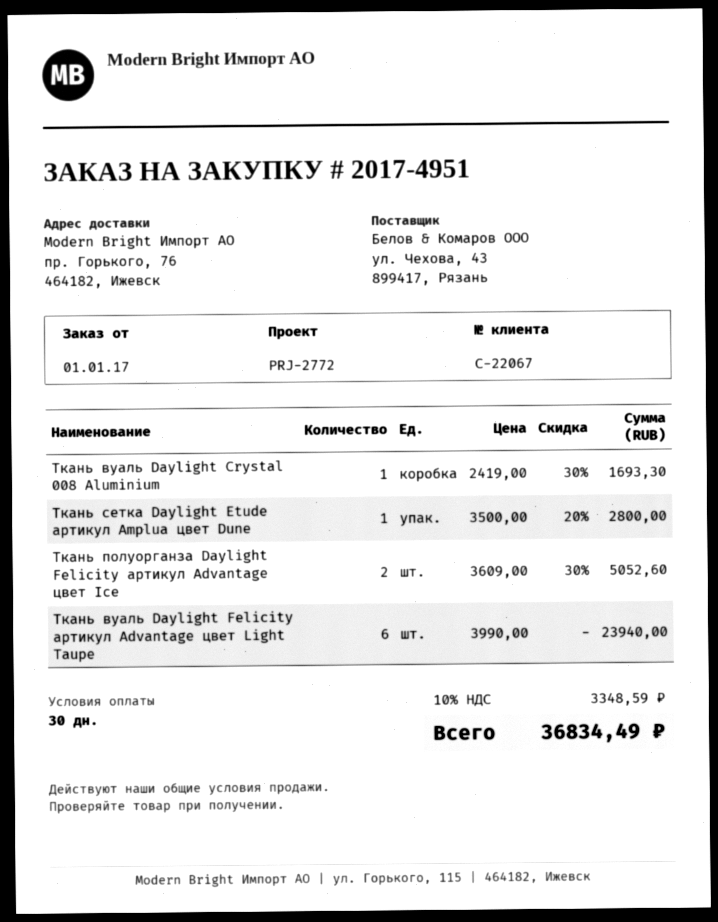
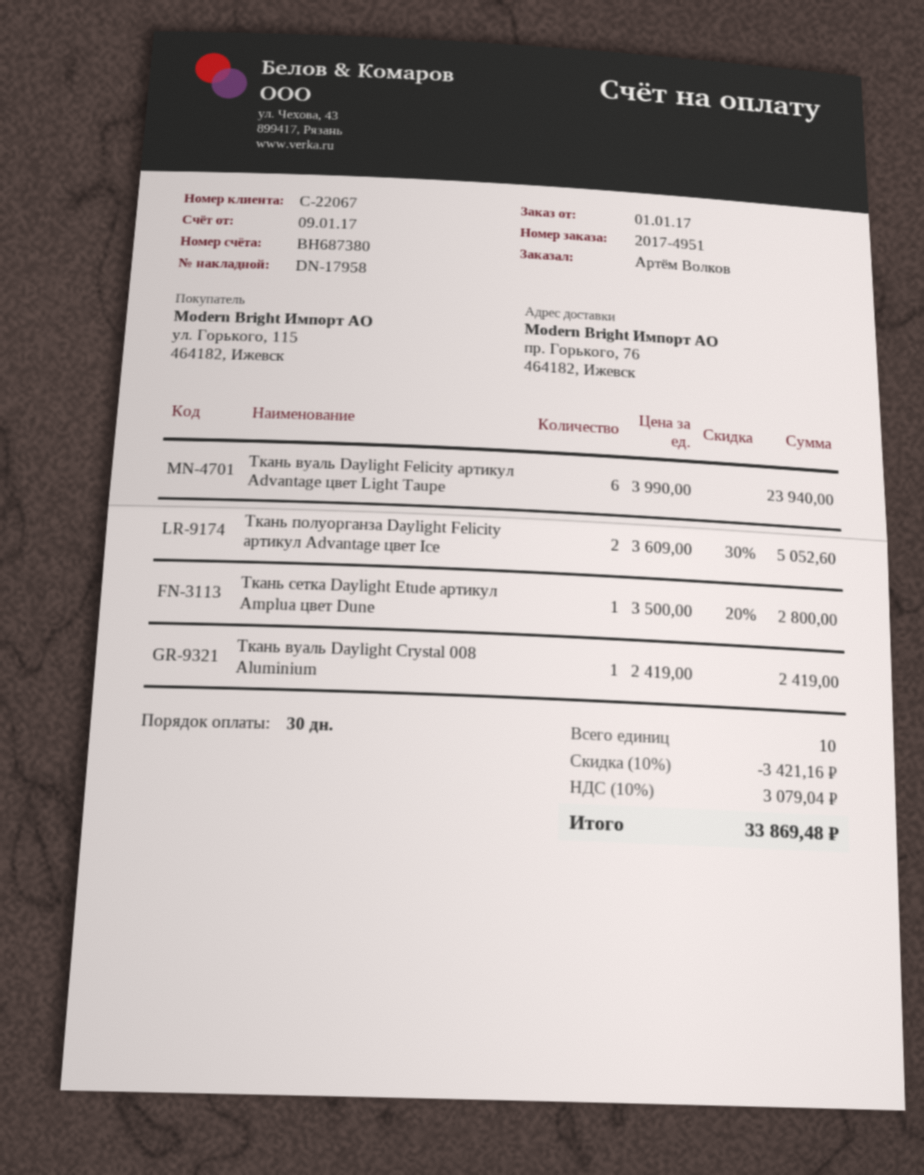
Ткань вуаль Daylight Crystal 008 Aluminium: 1 x 2419.00 - 30% = 1693.30 -> 1 x 2419.00 = 2419.00
discount: none -> 10% = 3421.16
tax: 10% = 3348.59 -> 10% = 3079.04
total: 36834.49 -> 33869.48

